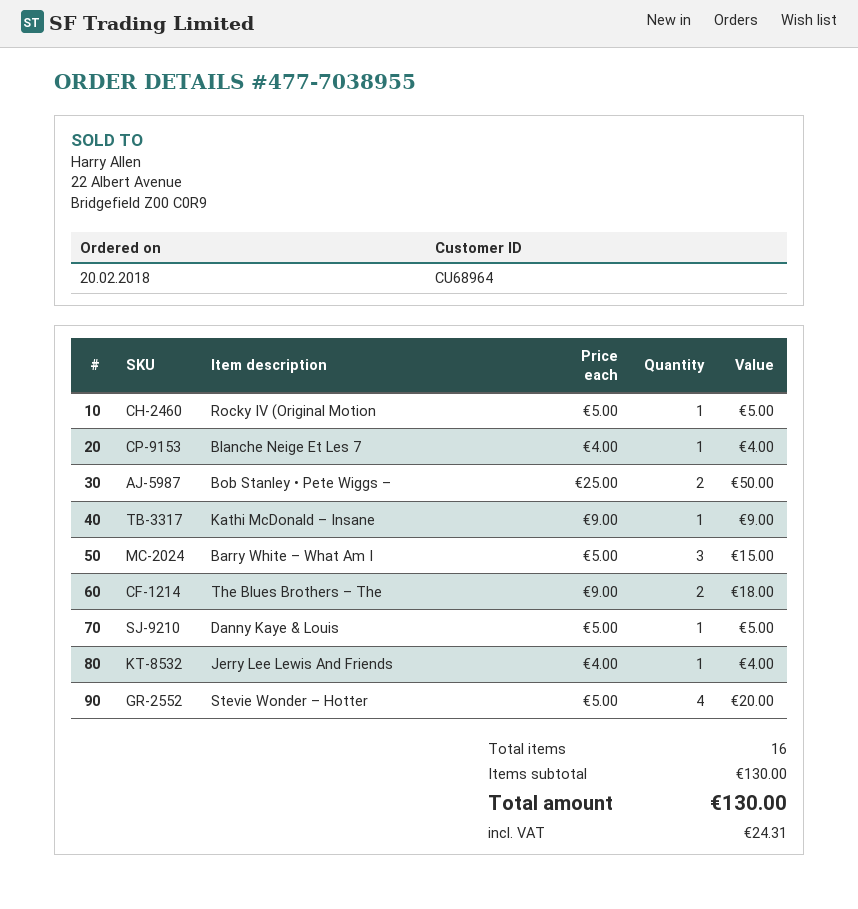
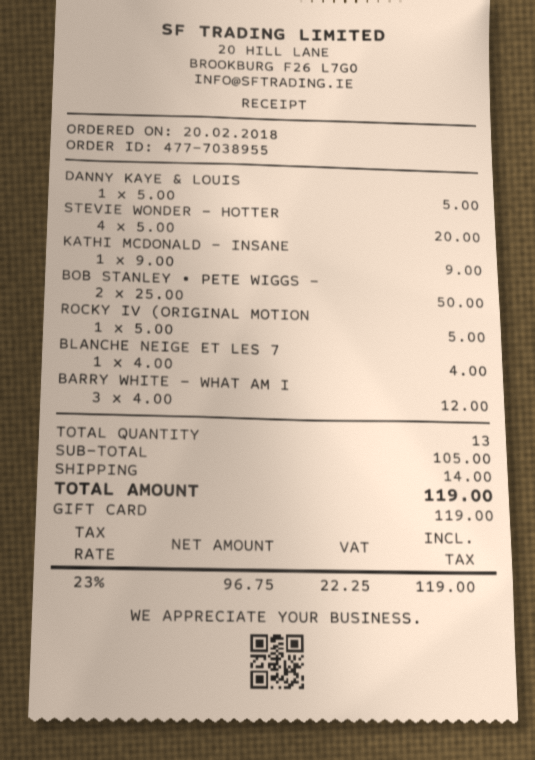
Barry White – What Am I: 3 x 5.00 = 15.00 -> 3 x 4.00 = 12.00
The Blues Brothers – The: 2 x 9.00 = 18.00 -> none
Jerry Lee Lewis And Friends: 1 x 4.00 = 4.00 -> none
total quantity: 16 -> 13
subtotal: 130.00 -> 105.00
shipping: none -> 14.00
tax: 24.31 -> 22.25
total: 130.00 -> 119.00

